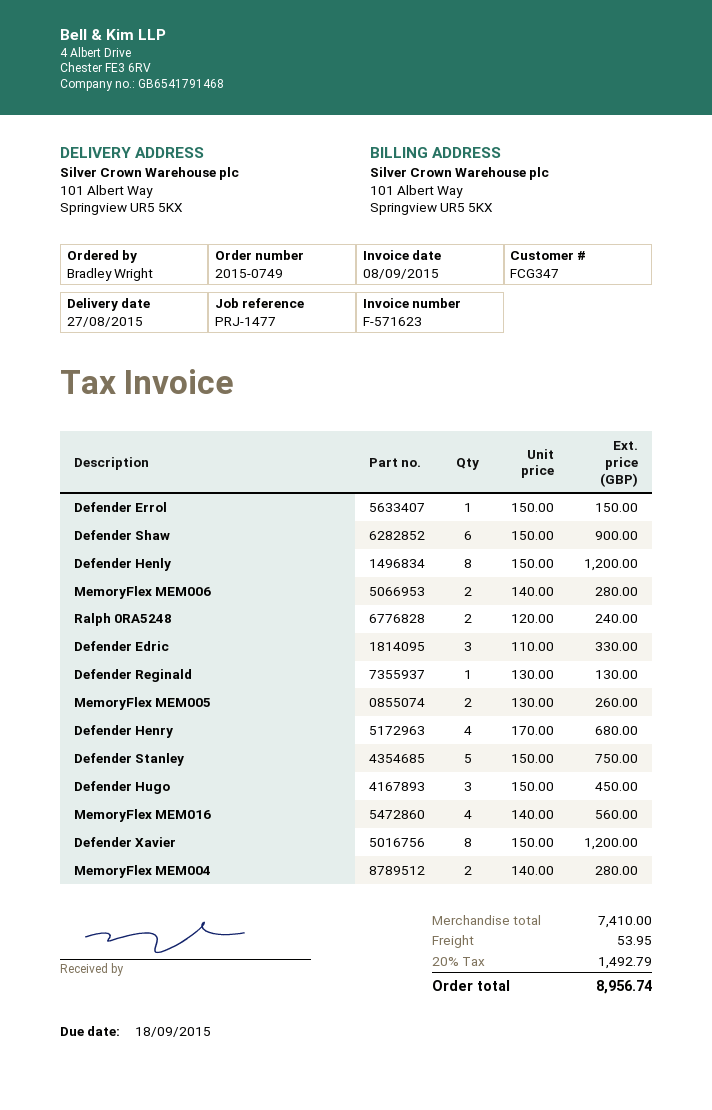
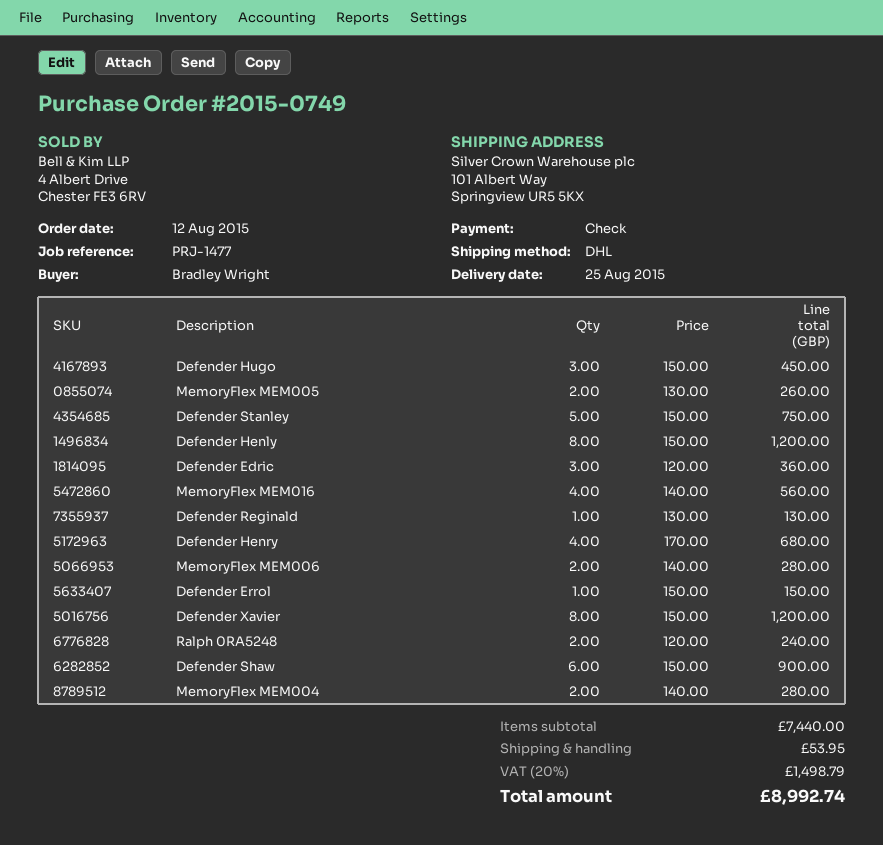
delivery date: 2015-08-27 -> 2015-08-25
Defender Edric: 3 x 110.00 = 330.00 -> 3 x 120.00 = 360.00
subtotal: 7410.00 -> 7440.00
tax: 20% = 1492.79 -> 20% = 1498.79
total: 8956.74 -> 8992.74

